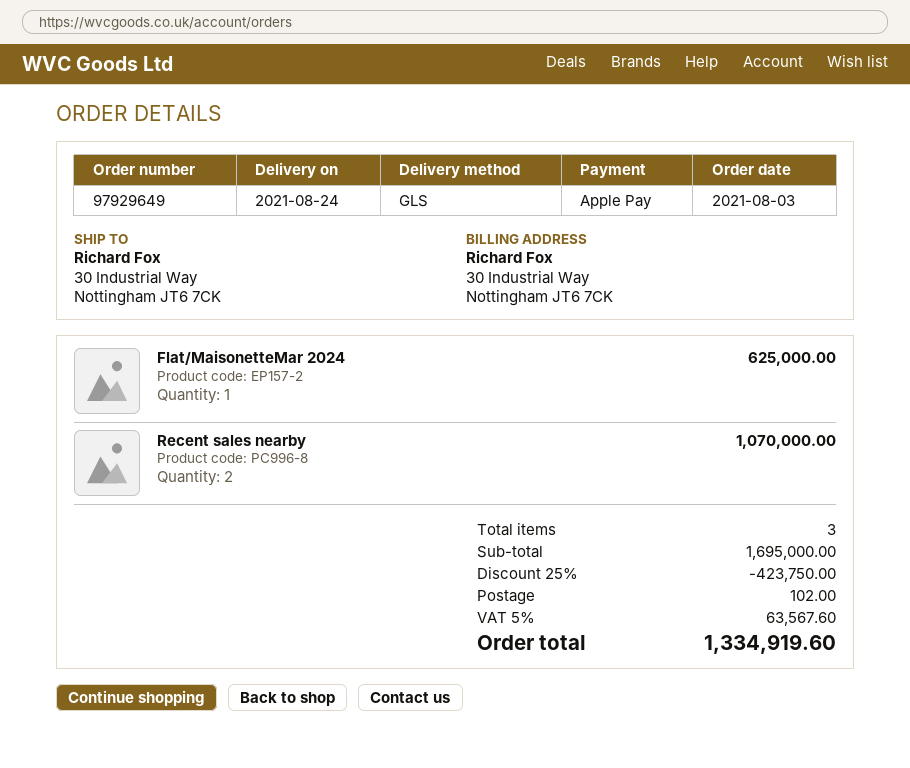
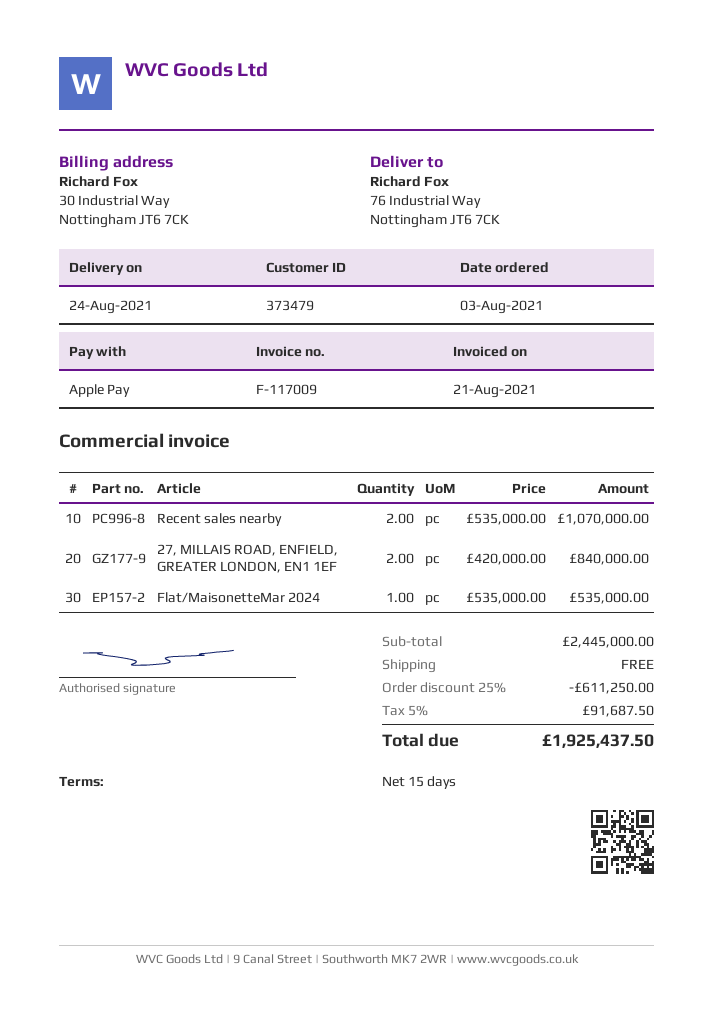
ship to: 30 Industrial Way, Nottingham JT6 7CK -> 76 Industrial Way, Nottingham JT6 7CK
Flat/MaisonetteMar 2024: 1 for 625000.00 -> 1 for 535000.00
27, MILLAIS ROAD, ENFIELD, GREATER LONDON, EN1 1EF: none -> 2 for 840000.00
subtotal: 1695000.00 -> 2445000.00
discount: 25% = 423750.00 -> 25% = 611250.00
shipping: 102.00 -> 0.00
tax: 5% = 63567.60 -> 5% = 91687.50
total: 1334919.60 -> 1925437.50

